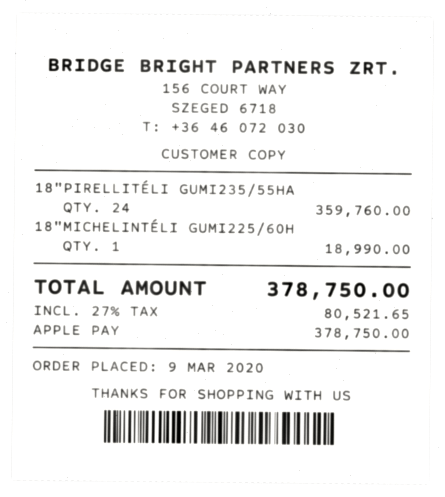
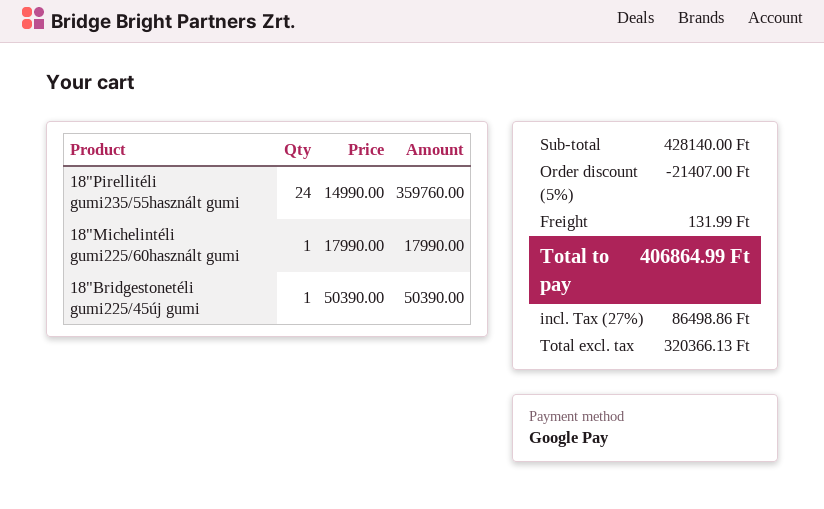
payment method: Apple Pay -> Google Pay
18"MICHELINTÉLI GUMI225/60H: 1 for 18990.00 -> 1 for 17990.00
18"Bridgestonetéli gumi225/45új gumi: none -> 1 for 50390.00
discount: none -> 5% = 21407.00
shipping: none -> 131.99
tax: 27% = 80521.65 -> 27% = 86498.86
total: 378750.00 -> 406864.99

